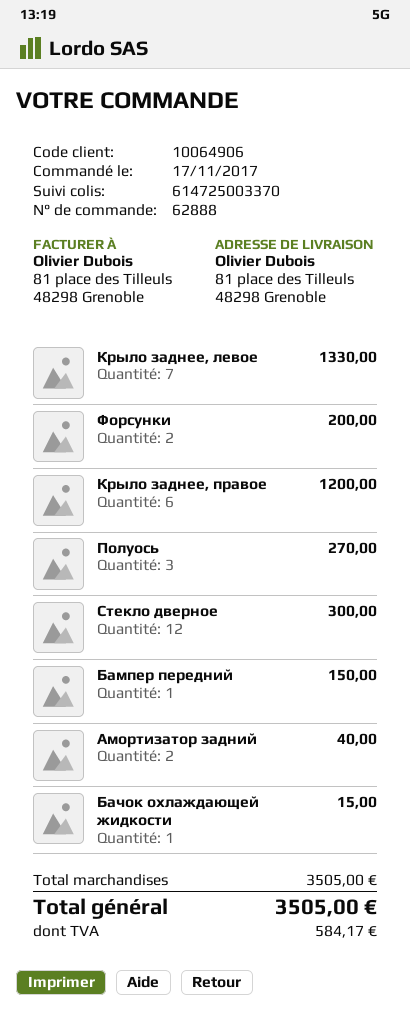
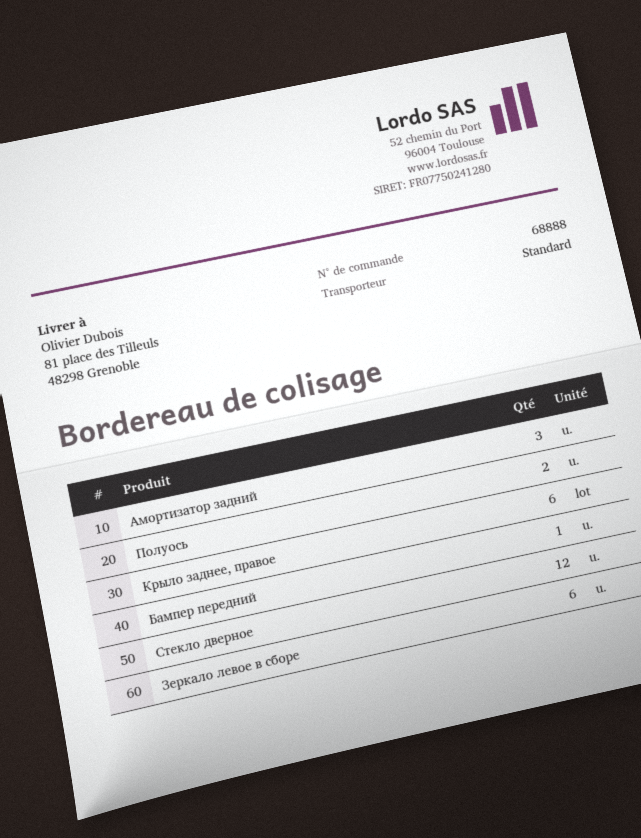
order number: 62888 -> 68888
Крыло заднее, левое: 7 -> none
Форсунки: 2 -> none
Полуось: 3 -> 2
Амортизатор задний: 2 -> 3
Бачок охлаждающей жидкости: 1 -> none
Зеркало левое в сборе: none -> 6

